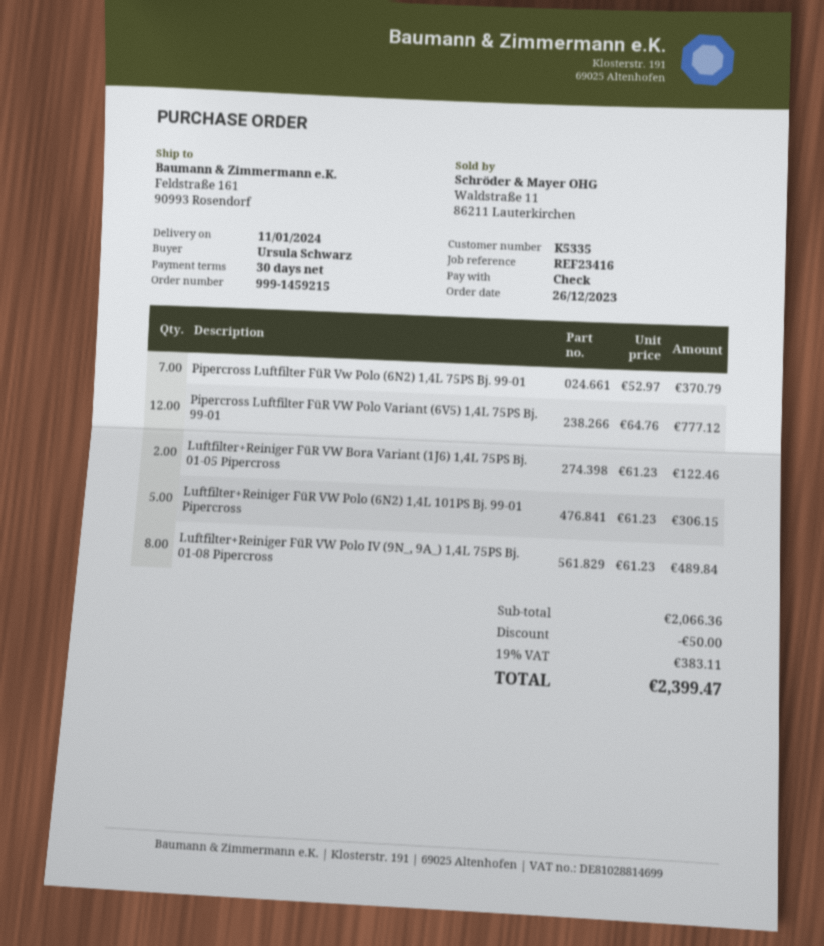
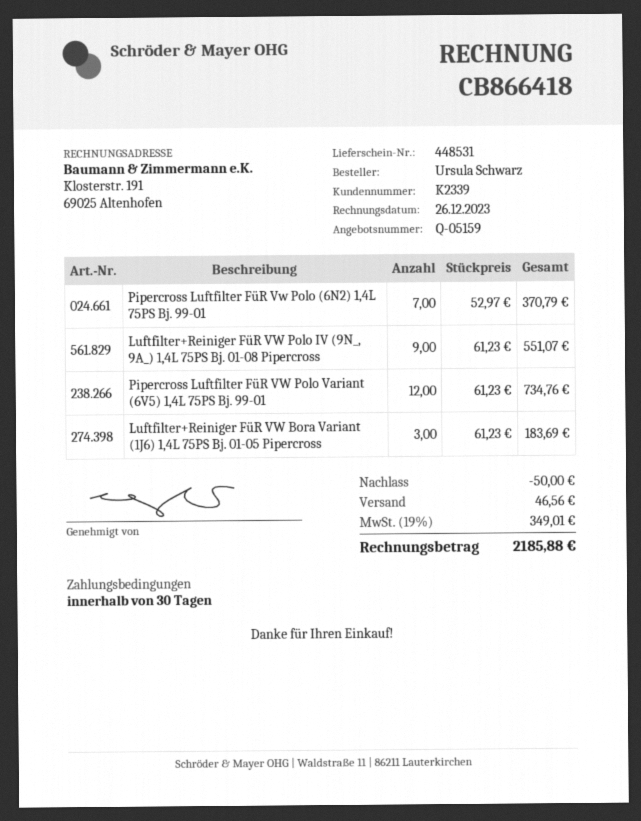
customer number: K5335 -> K2339
Pipercross Luftfilter FüR VW Polo Variant (6V5) 1,4L 75PS Bj. 99-01: 12 x 64.76 = 777.12 -> 12 x 61.23 = 734.76
Luftfilter+Reiniger FüR VW Bora Variant (1J6) 1,4L 75PS Bj. 01-05 Pipercross: 2 x 61.23 = 122.46 -> 3 x 61.23 = 183.69
Luftfilter+Reiniger FüR VW Polo (6N2) 1,4L 101PS Bj. 99-01 Pipercross: 5 x 61.23 = 306.15 -> none
Luftfilter+Reiniger FüR VW Polo IV (9N_, 9A_) 1,4L 75PS Bj. 01-08 Pipercross: 8 x 61.23 = 489.84 -> 9 x 61.23 = 551.07
shipping: none -> 46.56
tax: 19% = 383.11 -> 19% = 349.01
total: 2399.47 -> 2185.88

